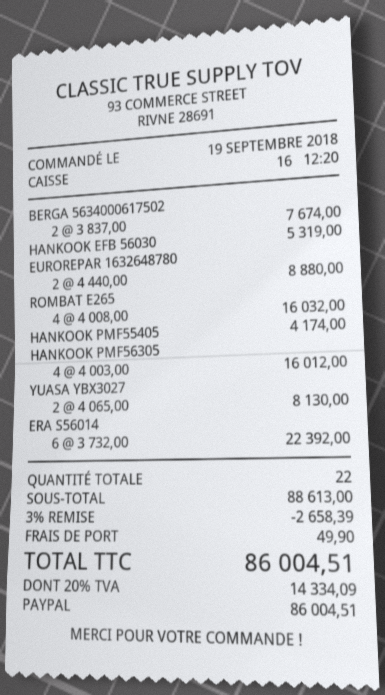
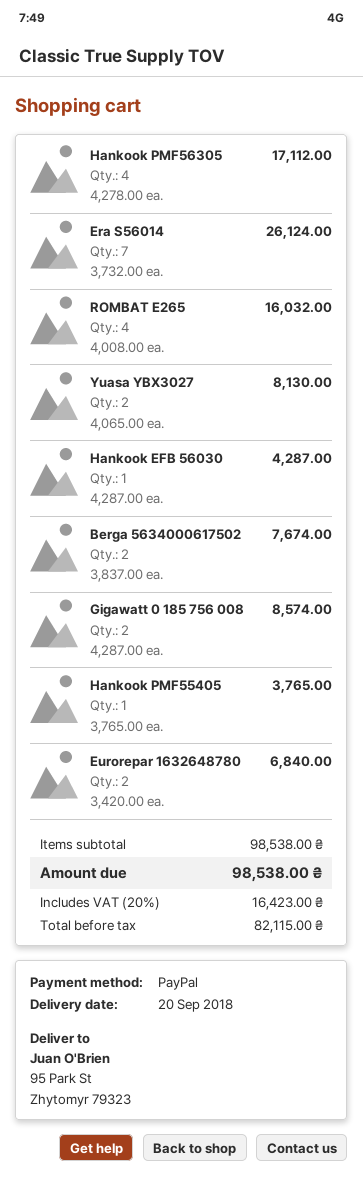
HANKOOK EFB 56030: 1 x 5319.00 = 5319.00 -> 1 x 4287.00 = 4287.00
EUROREPAR 1632648780: 2 x 4440.00 = 8880.00 -> 2 x 3420.00 = 6840.00
HANKOOK PMF55405: 1 x 4174.00 = 4174.00 -> 1 x 3765.00 = 3765.00
HANKOOK PMF56305: 4 x 4003.00 = 16012.00 -> 4 x 4278.00 = 17112.00
ERA S56014: 6 x 3732.00 = 22392.00 -> 7 x 3732.00 = 26124.00
Gigawatt 0 185 756 008: none -> 2 x 4287.00 = 8574.00
subtotal: 88613.00 -> 98538.00
discount: 3% = 2658.39 -> none
shipping: 49.90 -> none
tax: 20% = 14334.09 -> 20% = 16423.00
total: 86004.51 -> 98538.00

